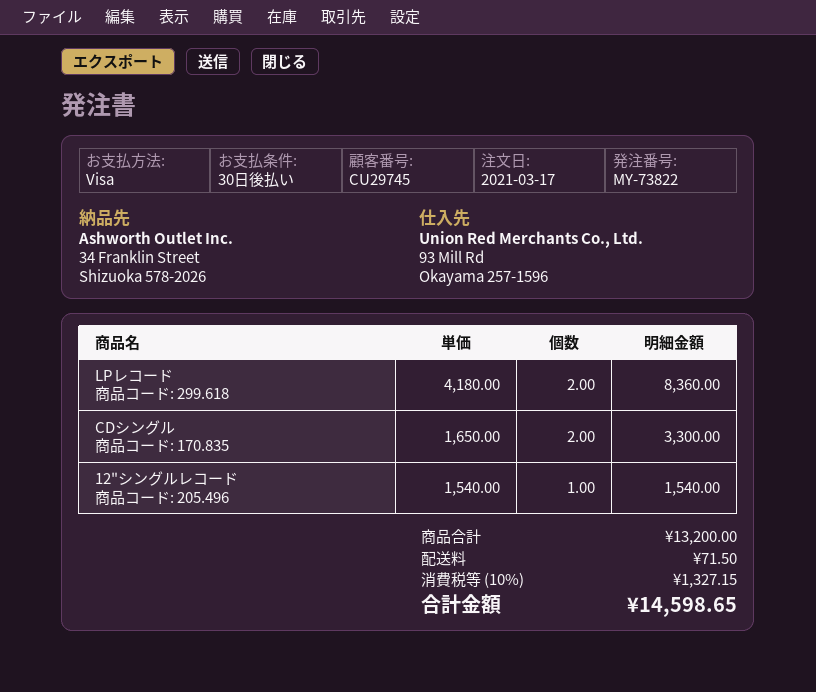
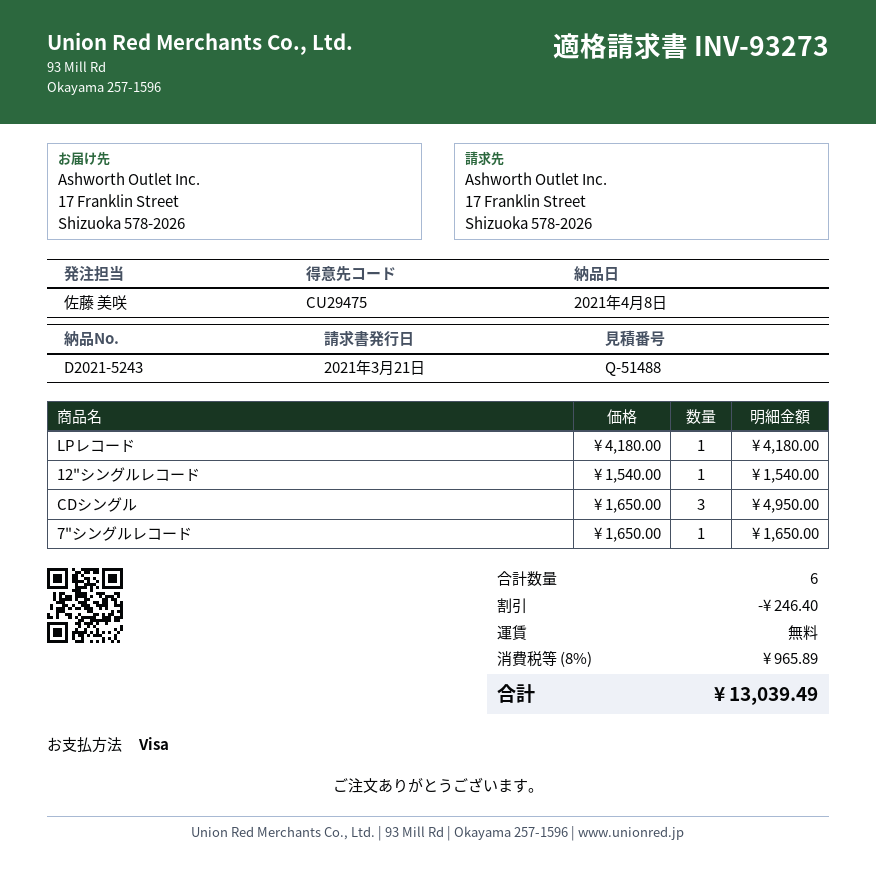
customer number: CU29745 -> CU29475
ship to: 34 Franklin Street, Shizuoka 578-2026 -> 17 Franklin Street, Shizuoka 578-2026
LPレコード: 2 x 4180.00 = 8360.00 -> 1 x 4180.00 = 4180.00
CDシングル: 2 x 1650.00 = 3300.00 -> 3 x 1650.00 = 4950.00
7"シングルレコード: none -> 1 x 1650.00 = 1650.00
discount: none -> 246.40
shipping: 71.50 -> 0.00
tax: 10% = 1327.15 -> 8% = 965.89
total: 14598.65 -> 13039.49

